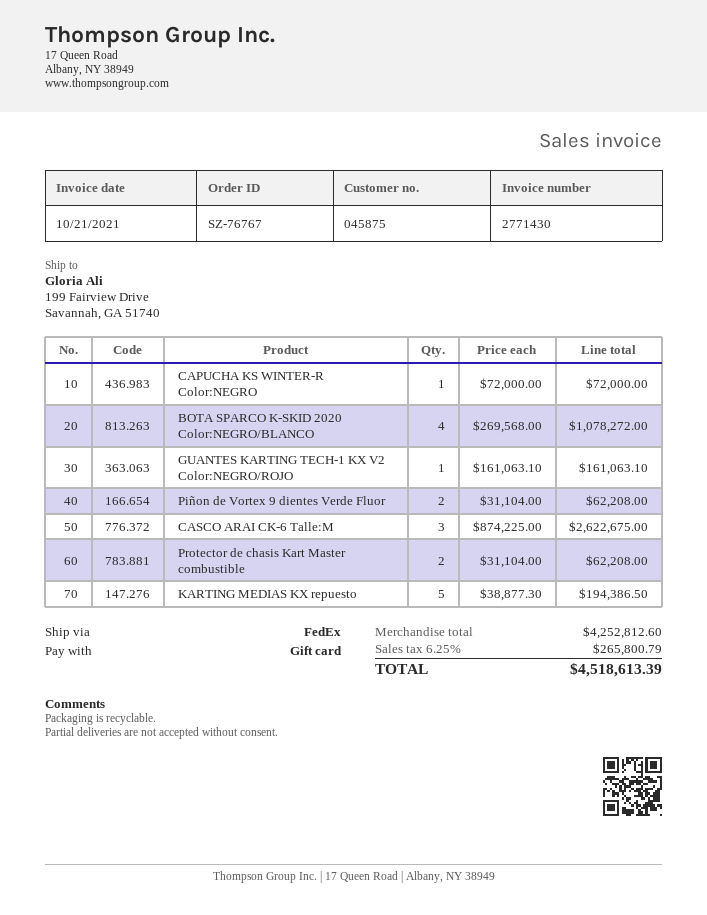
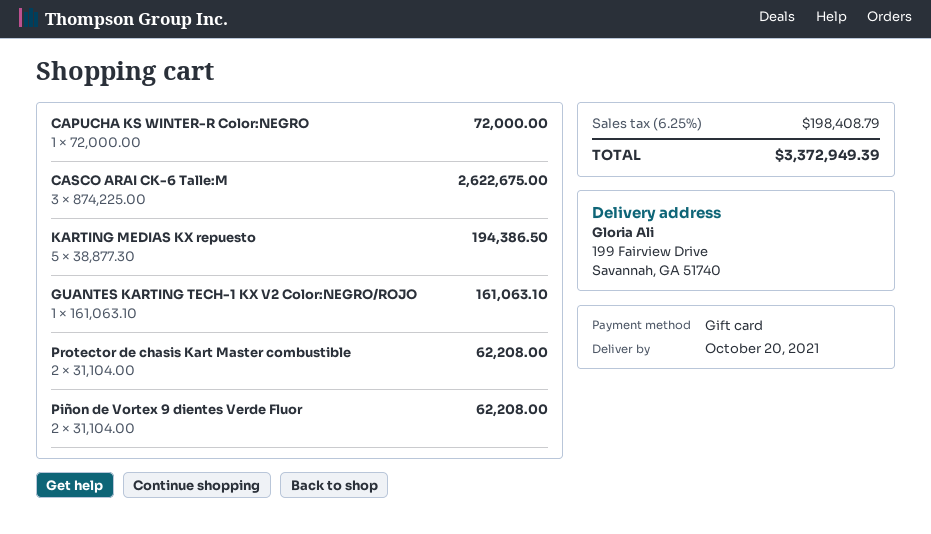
BOTA SPARCO K-SKID 2020 Color:NEGRO/BLANCO: 4 x 269568.00 = 1078272.00 -> none
tax: 6.25% = 265800.79 -> 6.25% = 198408.79
total: 4518613.39 -> 3372949.39

